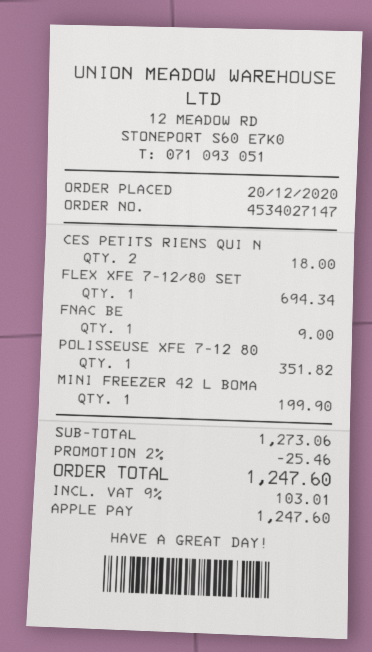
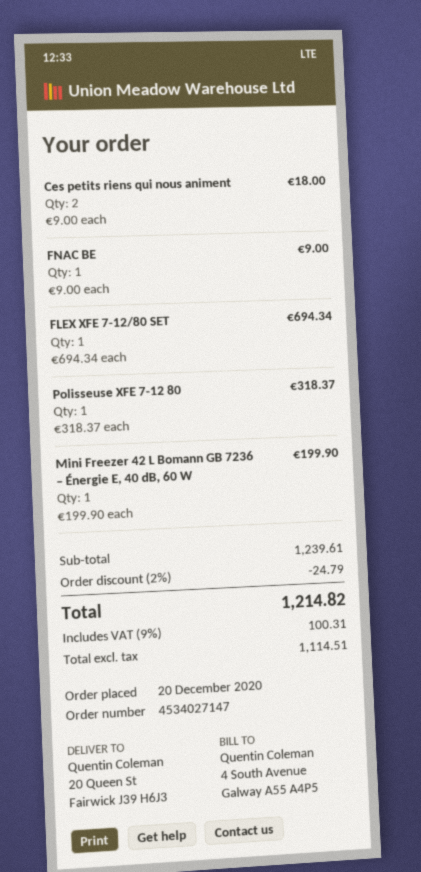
POLISSEUSE XFE 7-12 80: 1 for 351.82 -> 1 for 318.37
subtotal: 1273.06 -> 1239.61
discount: 2% = 25.46 -> 2% = 24.79
tax: 9% = 103.01 -> 9% = 100.31
total: 1247.60 -> 1214.82

